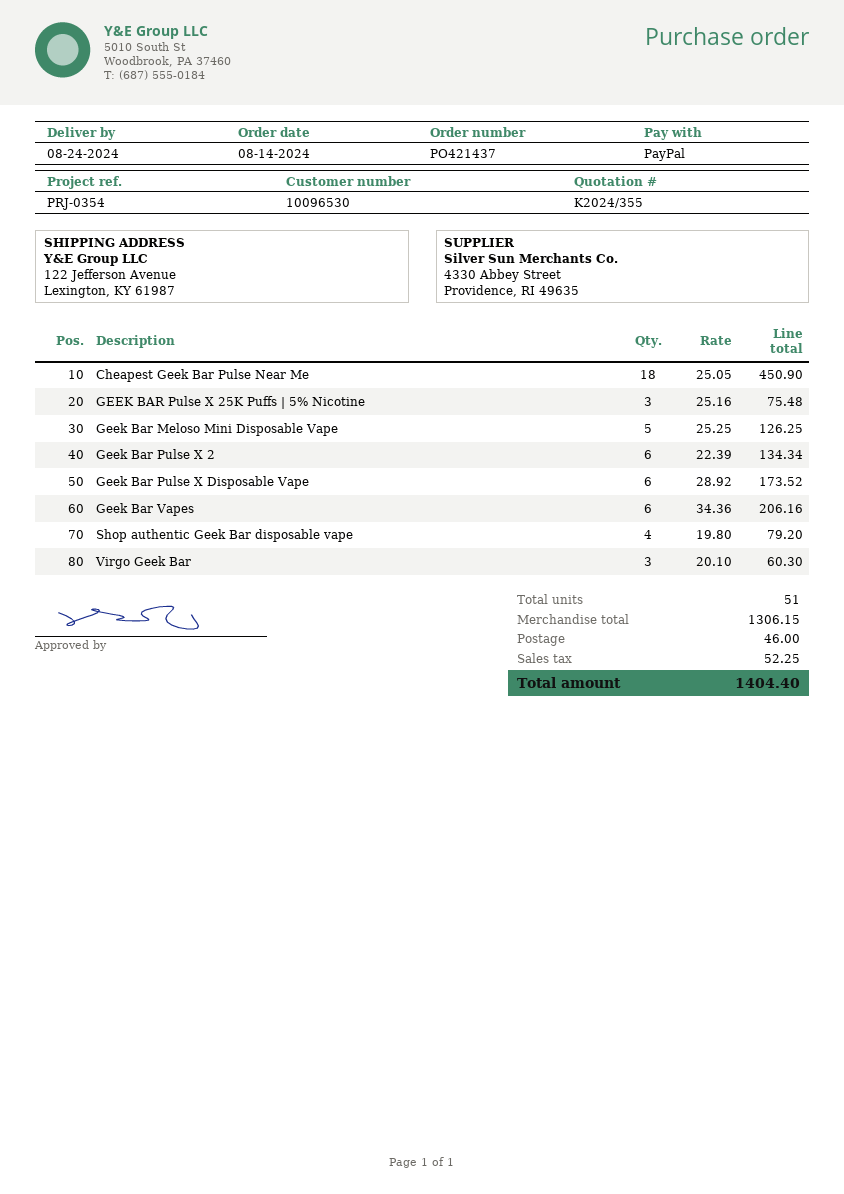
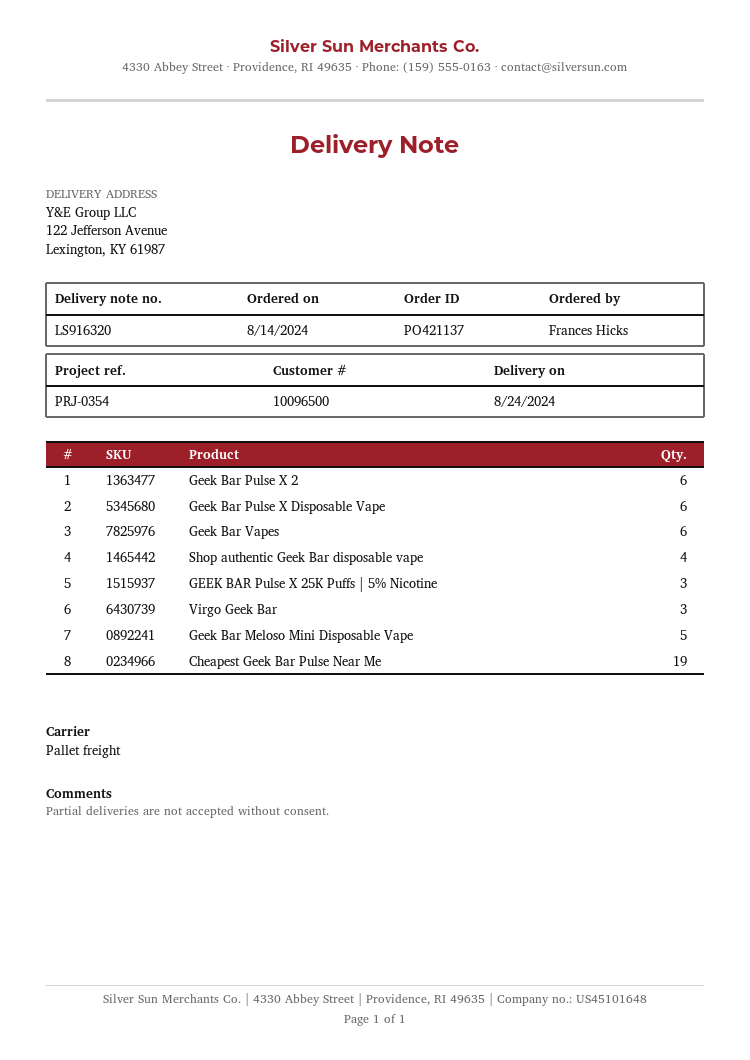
order number: PO421437 -> PO421137
customer number: 10096530 -> 10096500
Cheapest Geek Bar Pulse Near Me: 18 -> 19

